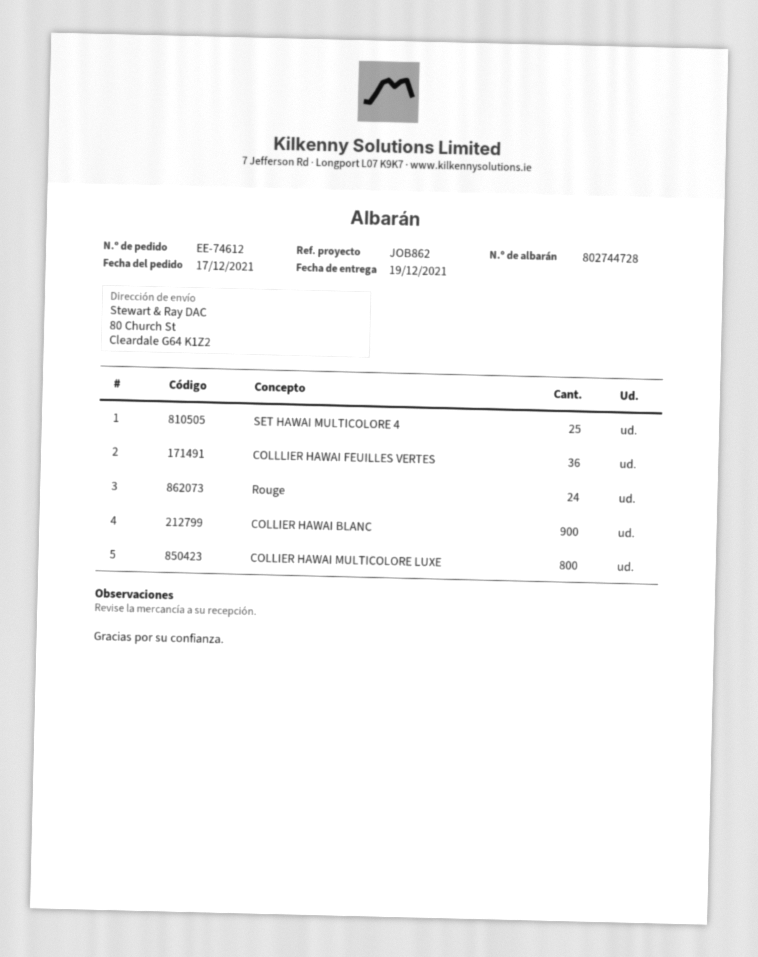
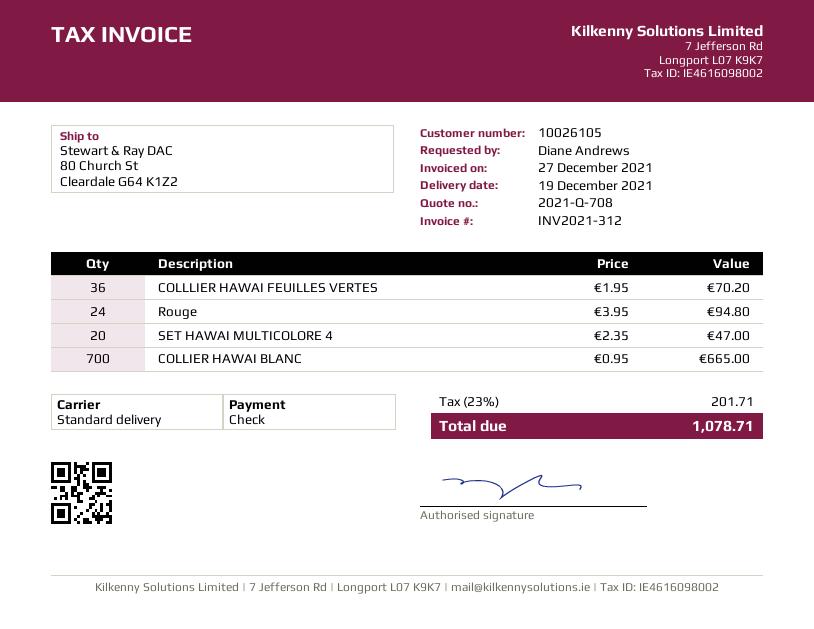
SET HAWAI MULTICOLORE 4: 25 -> 20
COLLIER HAWAI BLANC: 900 -> 700
COLLIER HAWAI MULTICOLORE LUXE: 800 -> none

